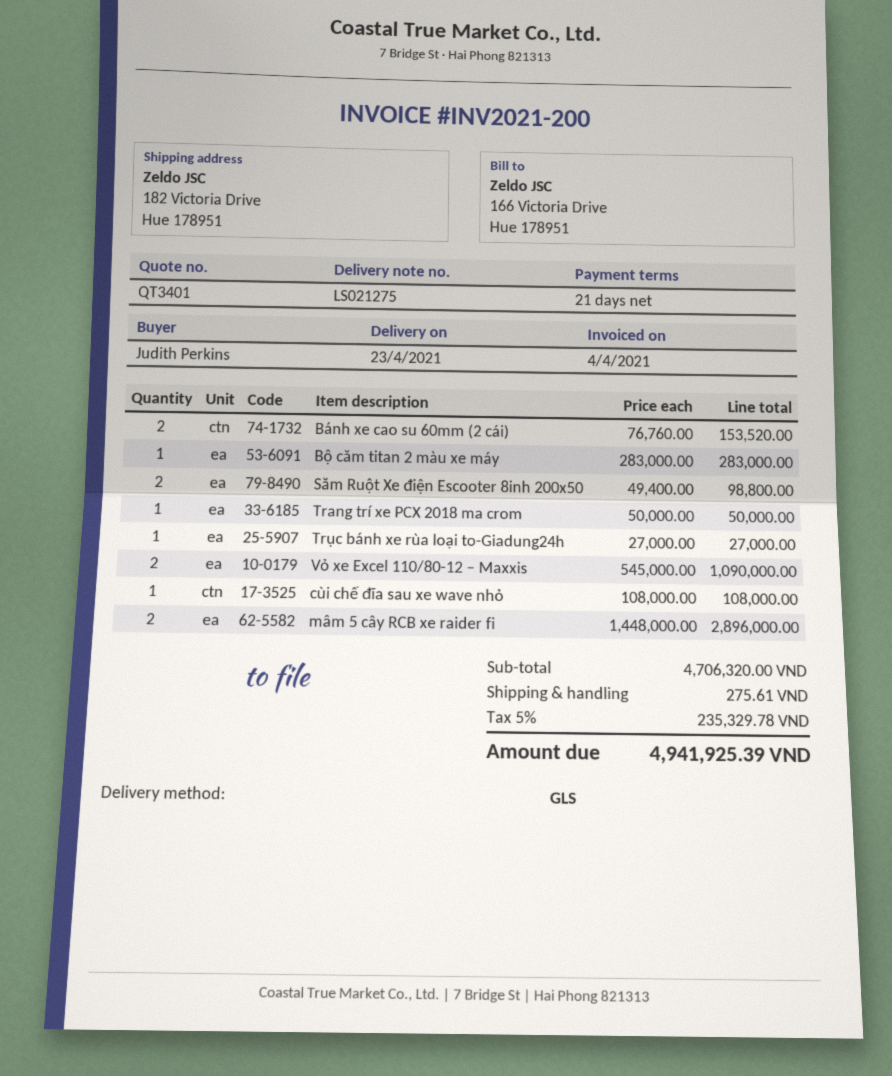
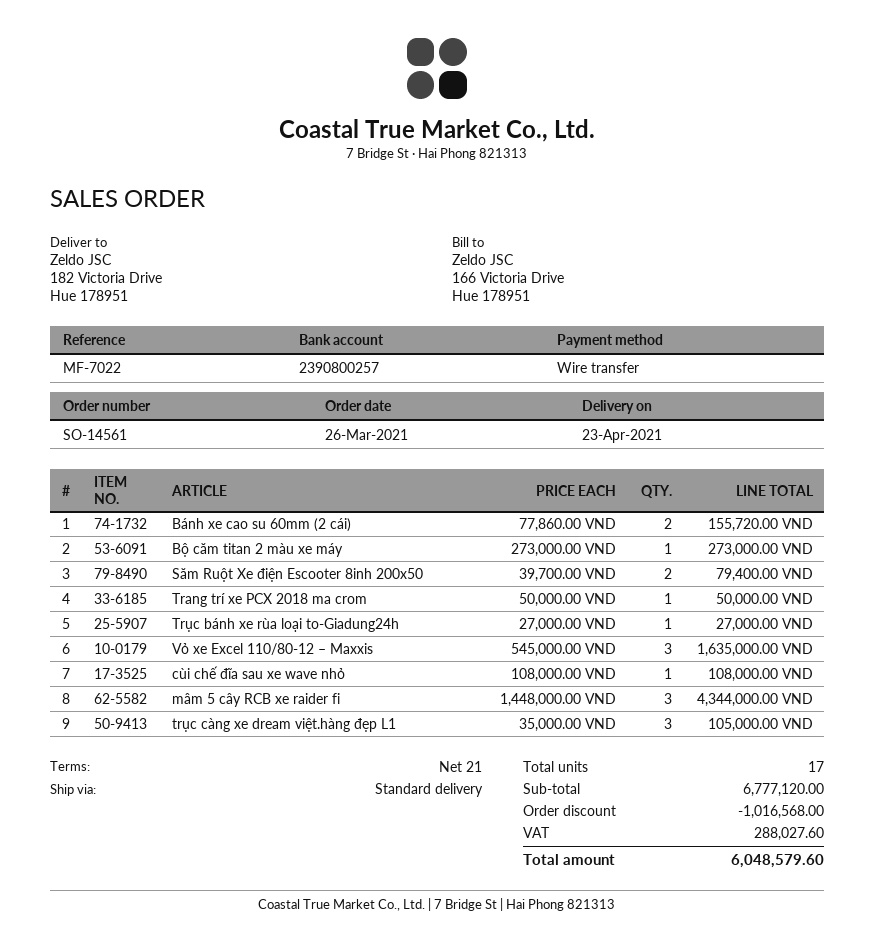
shipping method: GLS -> standard
Bánh xe cao su 60mm (2 cái): 2 x 76760.00 = 153520.00 -> 2 x 77860.00 = 155720.00
Bộ căm titan 2 màu xe máy: 1 x 283000.00 = 283000.00 -> 1 x 273000.00 = 273000.00
Săm Ruột Xe điện Escooter 8inh 200x50: 2 x 49400.00 = 98800.00 -> 2 x 39700.00 = 79400.00
Vỏ xe Excel 110/80-12 – Maxxis: 2 x 545000.00 = 1090000.00 -> 3 x 545000.00 = 1635000.00
mâm 5 cây RCB xe raider fi: 2 x 1448000.00 = 2896000.00 -> 3 x 1448000.00 = 4344000.00
trục càng xe dream việt.hàng đẹp L1: none -> 3 x 35000.00 = 105000.00
subtotal: 4706320.00 -> 6777120.00
discount: none -> 1016568.00
shipping: 275.61 -> none
tax: 235329.78 -> 288027.60
total: 4941925.39 -> 6048579.60

